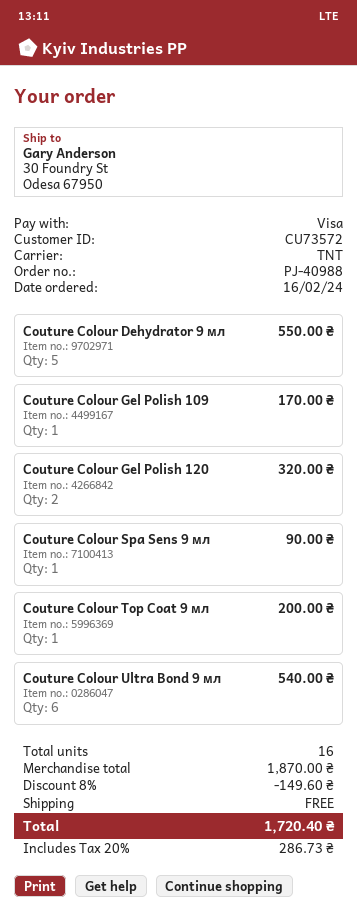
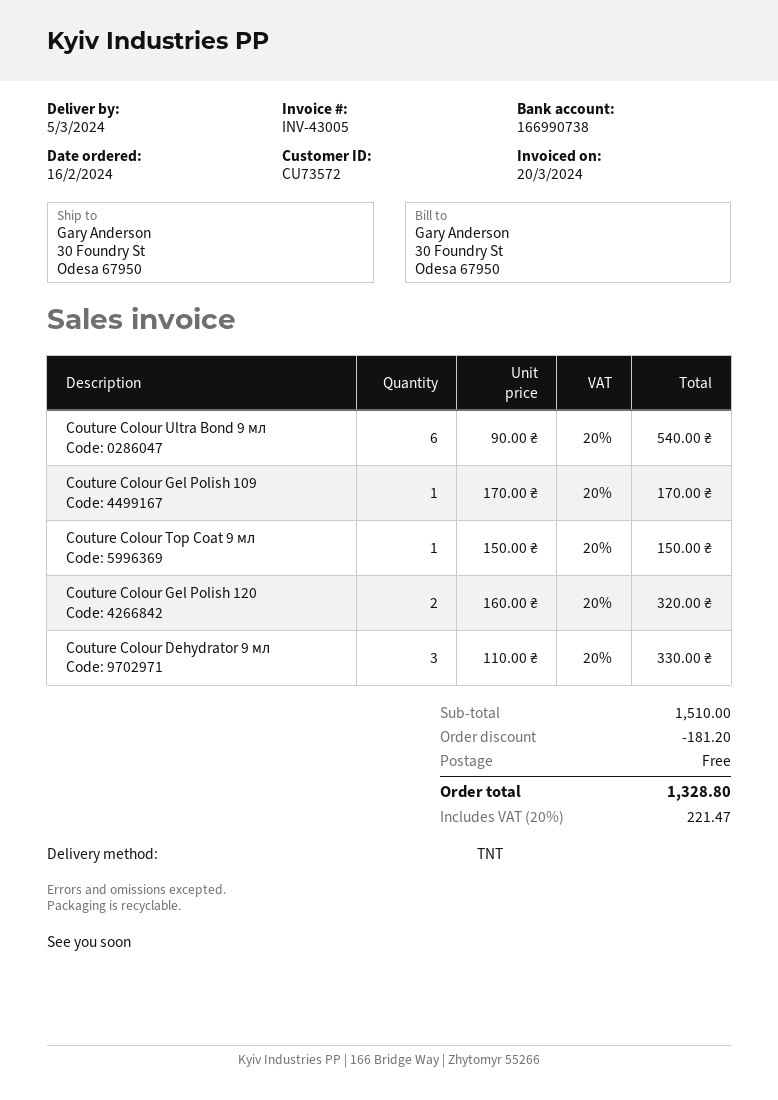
Couture Colour Dehydrator 9 мл: 5 for 550.00 -> 3 for 330.00
Couture Colour Spa Sens 9 мл: 1 for 90.00 -> none
Couture Colour Top Coat 9 мл: 1 for 200.00 -> 1 for 150.00
subtotal: 1870.00 -> 1510.00
discount: 149.60 -> 181.20
tax: 20% = 286.73 -> 20% = 221.47
total: 1720.40 -> 1328.80

